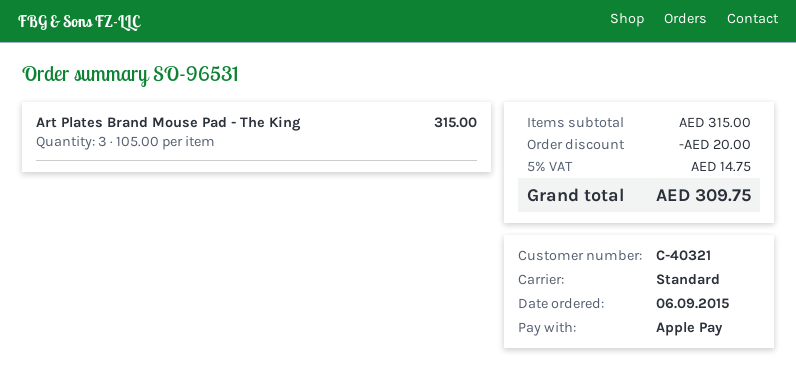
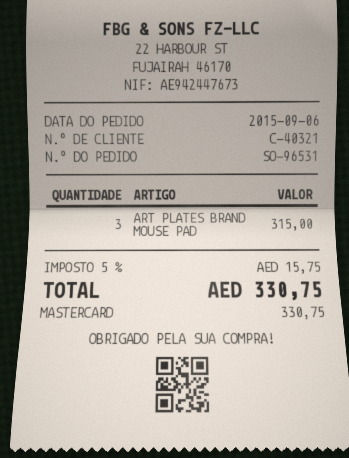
payment method: Apple Pay -> Mastercard
discount: 20.00 -> none
tax: 5% = 14.75 -> 5% = 15.75
total: 309.75 -> 330.75

